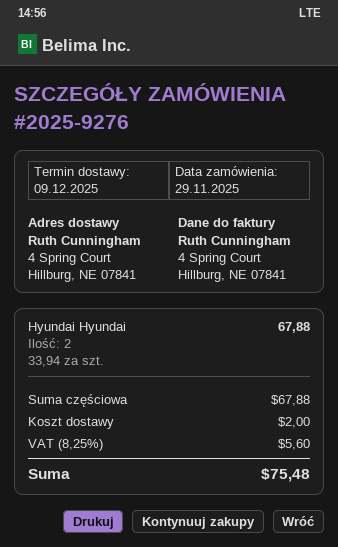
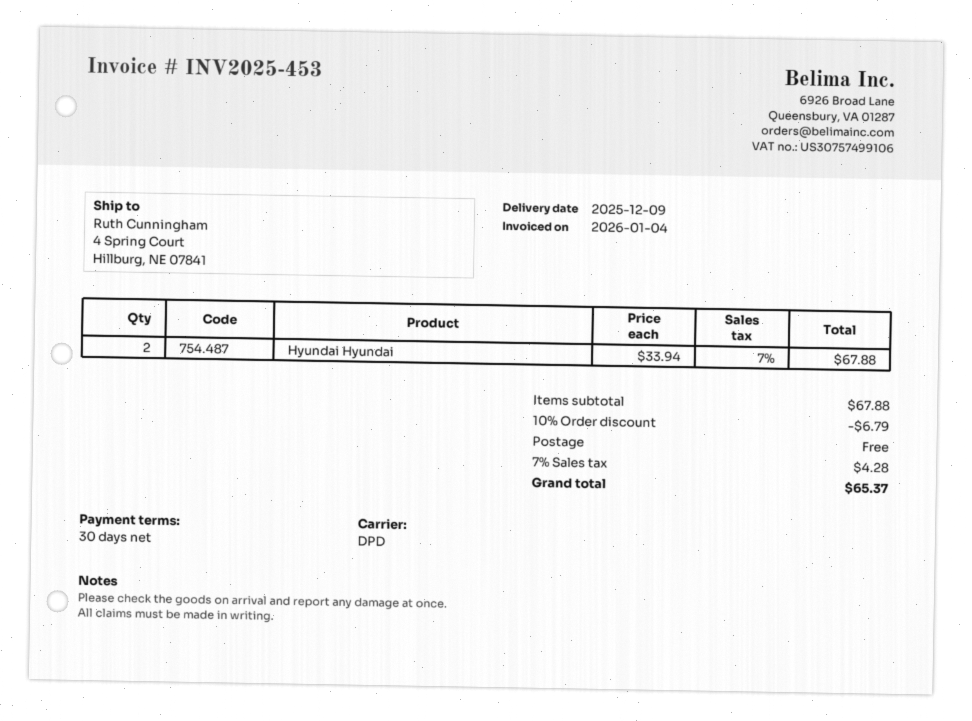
discount: none -> 10% = 6.79
shipping: 2.00 -> 0.00
tax: 8.25% = 5.60 -> 7% = 4.28
total: 75.48 -> 65.37

